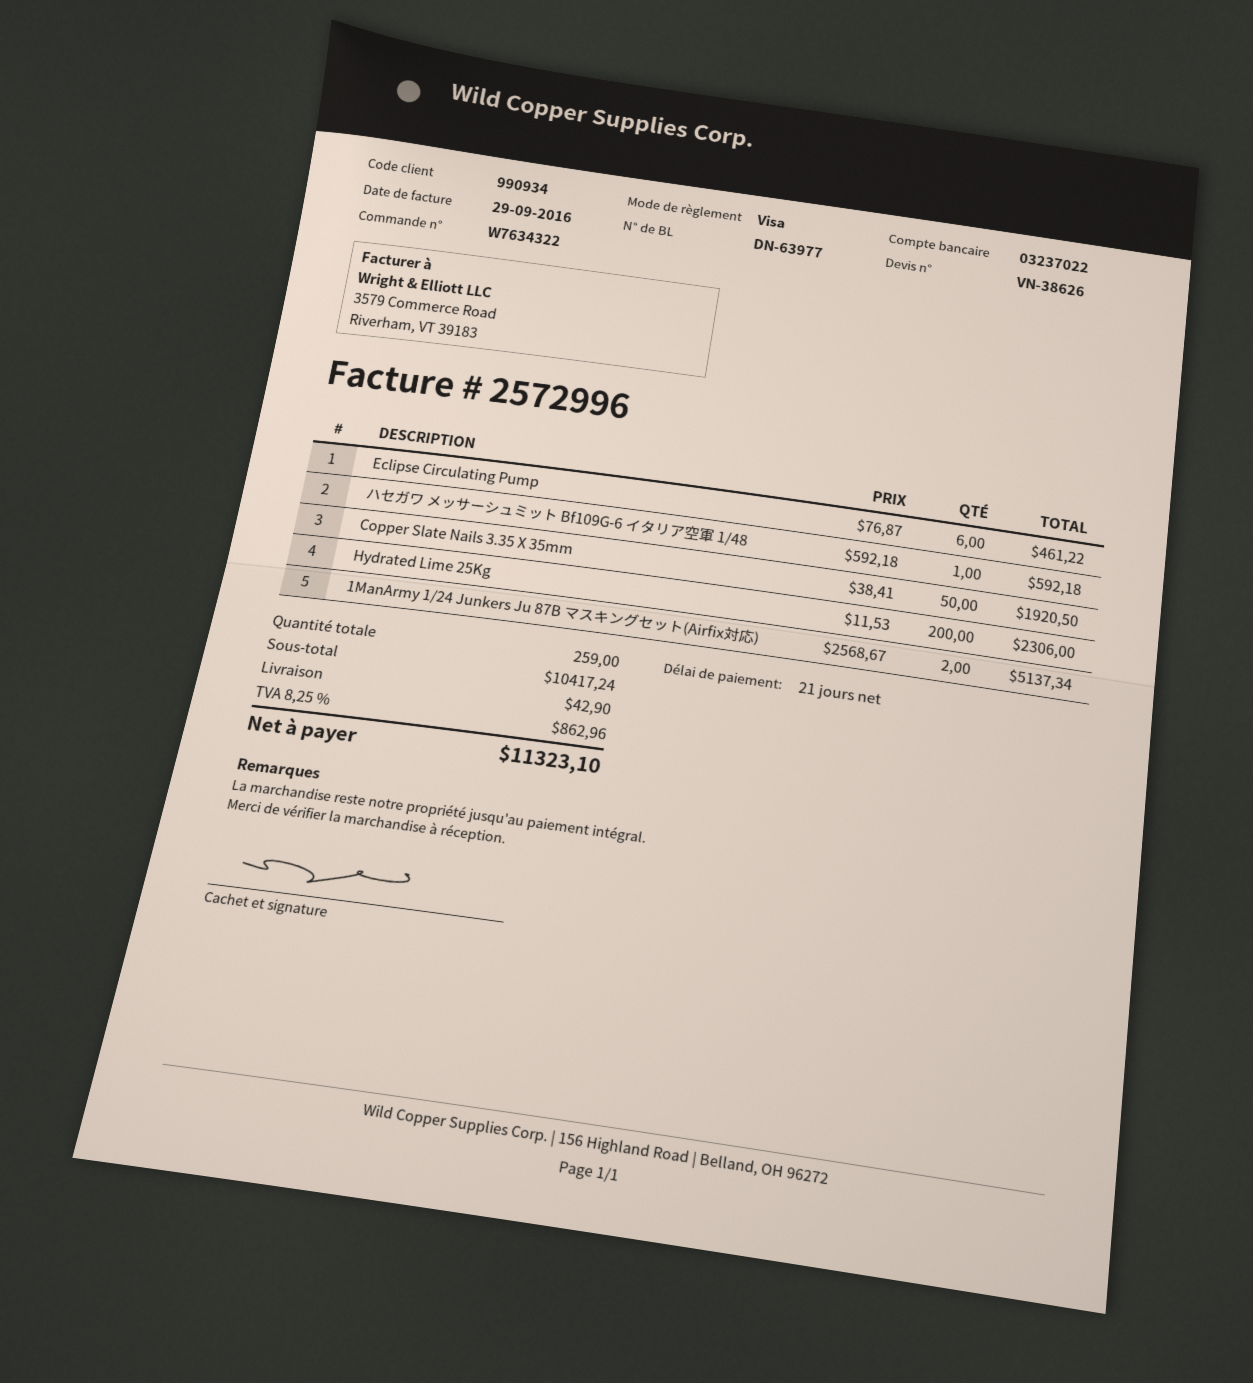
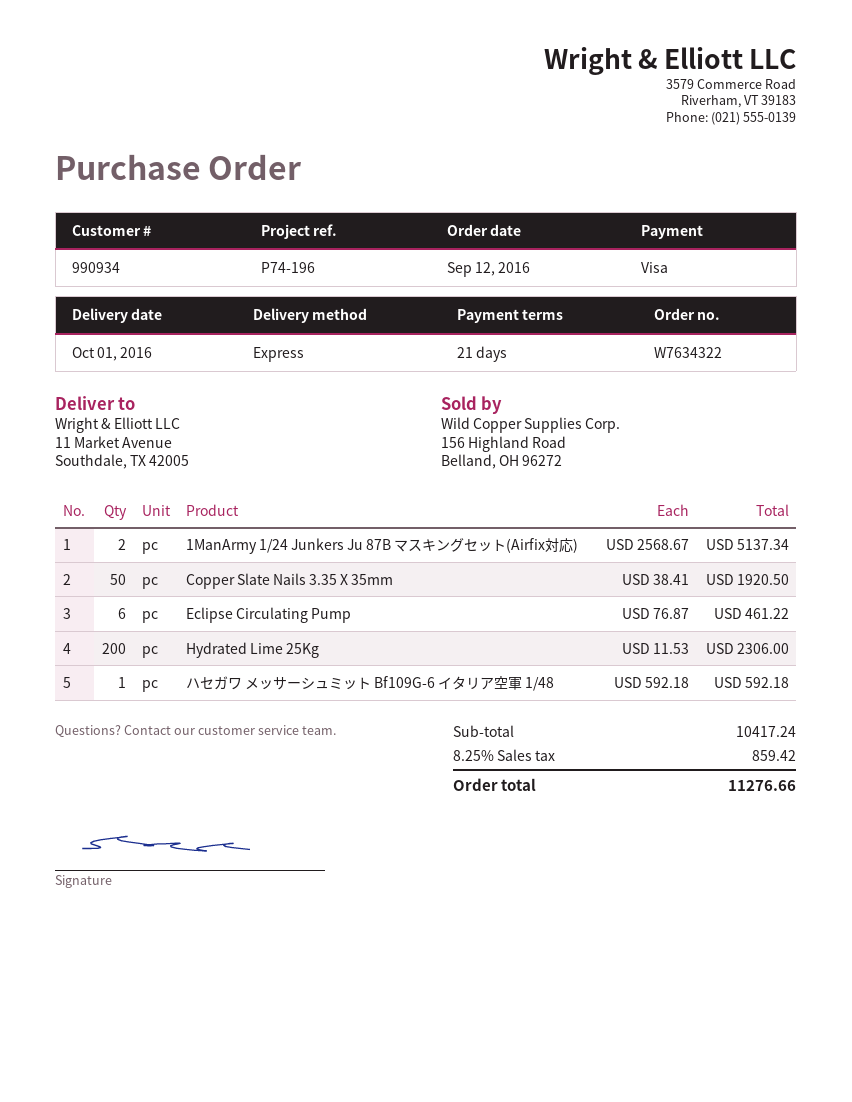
shipping: 42.90 -> none
tax: 8.25% = 862.96 -> 8.25% = 859.42
total: 11323.10 -> 11276.66

